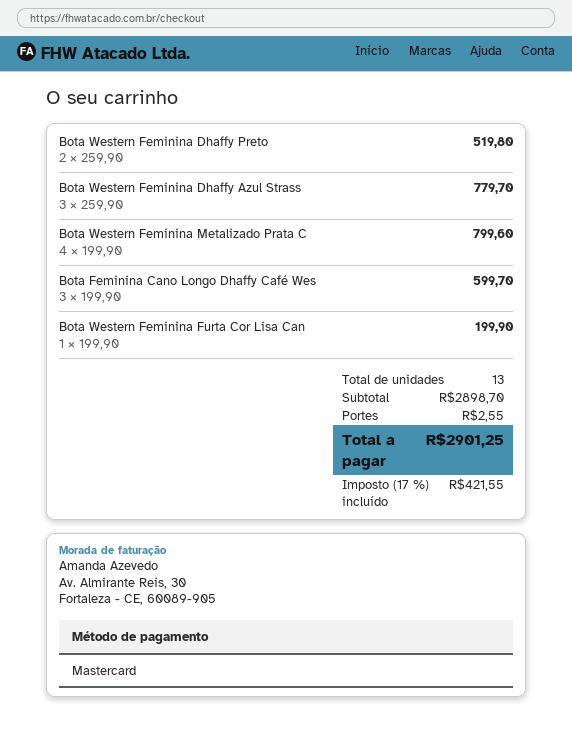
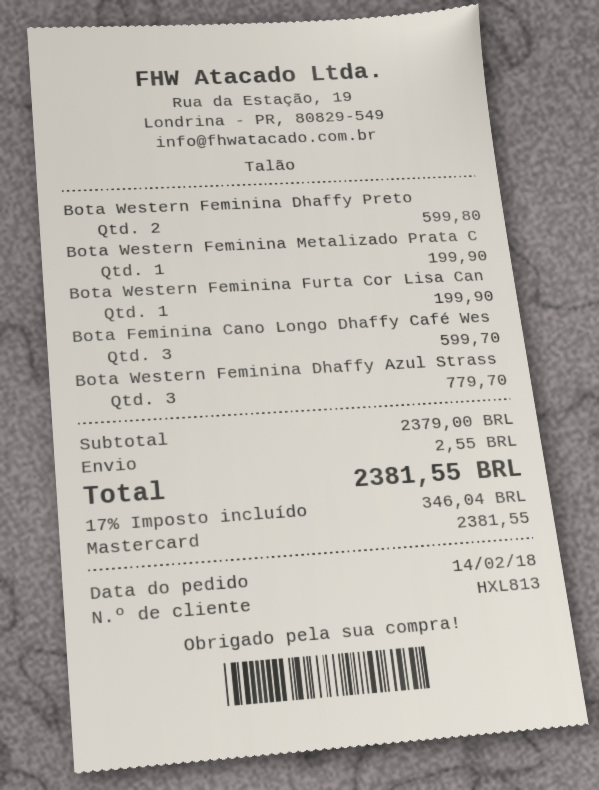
Bota Western Feminina Dhaffy Preto: 2 for 519.80 -> 2 for 599.80
Bota Western Feminina Metalizado Prata C: 4 for 799.60 -> 1 for 199.90
subtotal: 2898.70 -> 2379.00
tax: 17% = 421.55 -> 17% = 346.04
total: 2901.25 -> 2381.55

